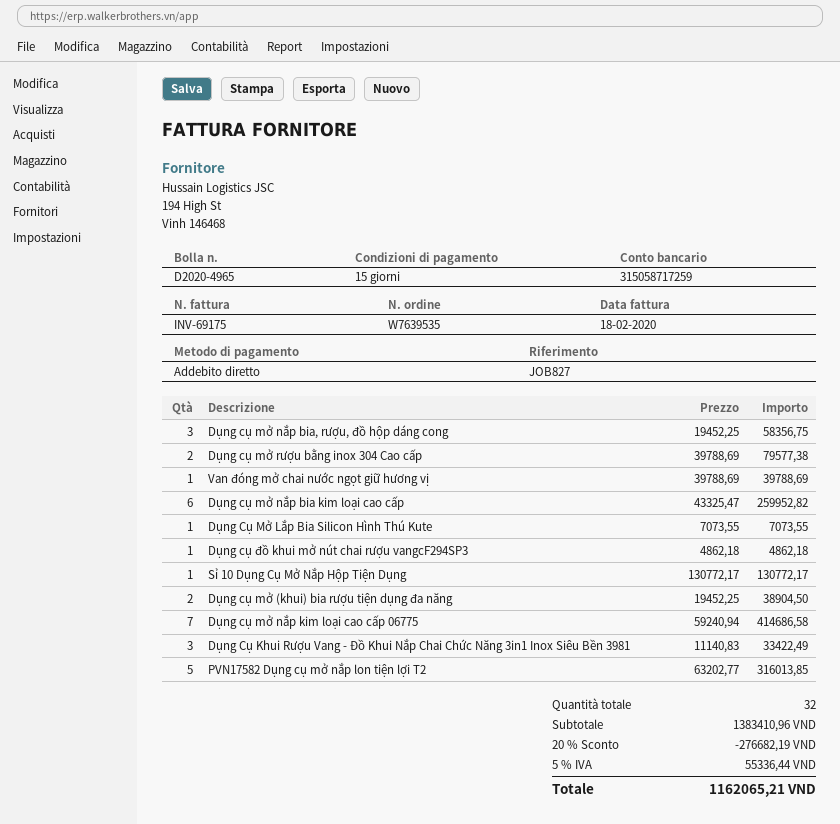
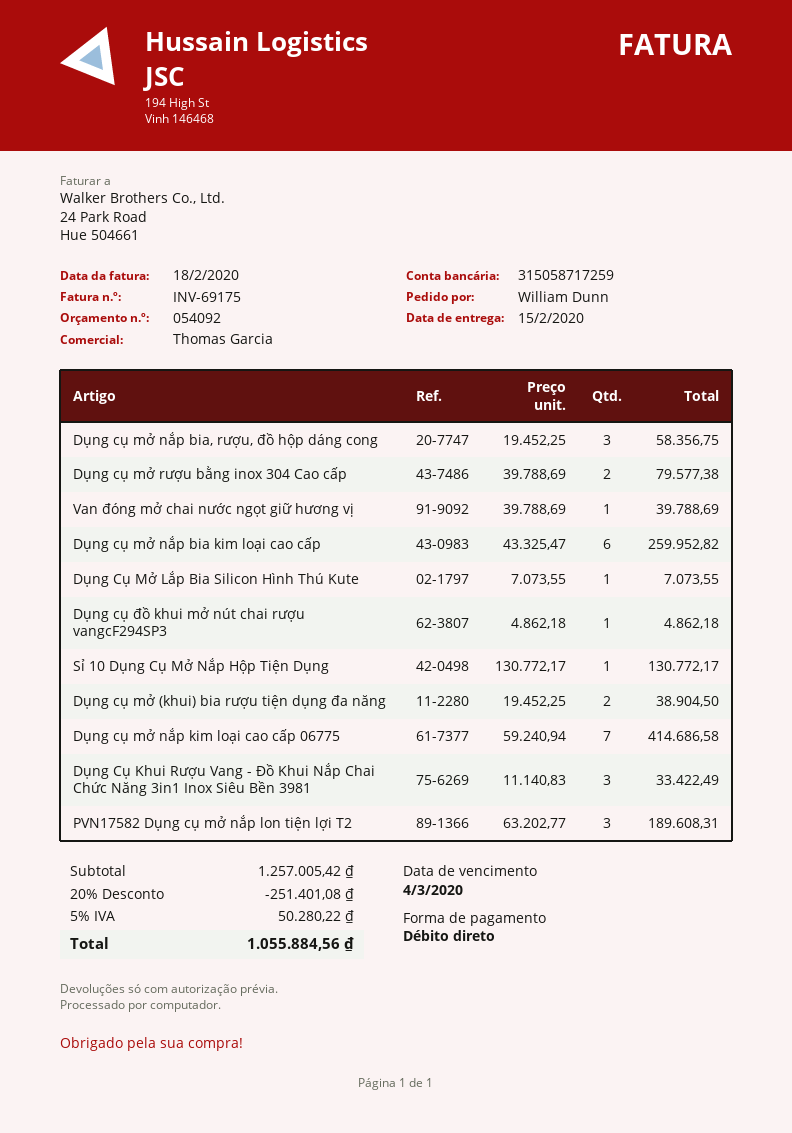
PVN17582 Dụng cụ mở nắp lon tiện lợi T2: 5 x 63202.77 = 316013.85 -> 3 x 63202.77 = 189608.31
subtotal: 1383410.96 -> 1257005.42
discount: 20% = 276682.19 -> 20% = 251401.08
tax: 5% = 55336.44 -> 5% = 50280.22
total: 1162065.21 -> 1055884.56

